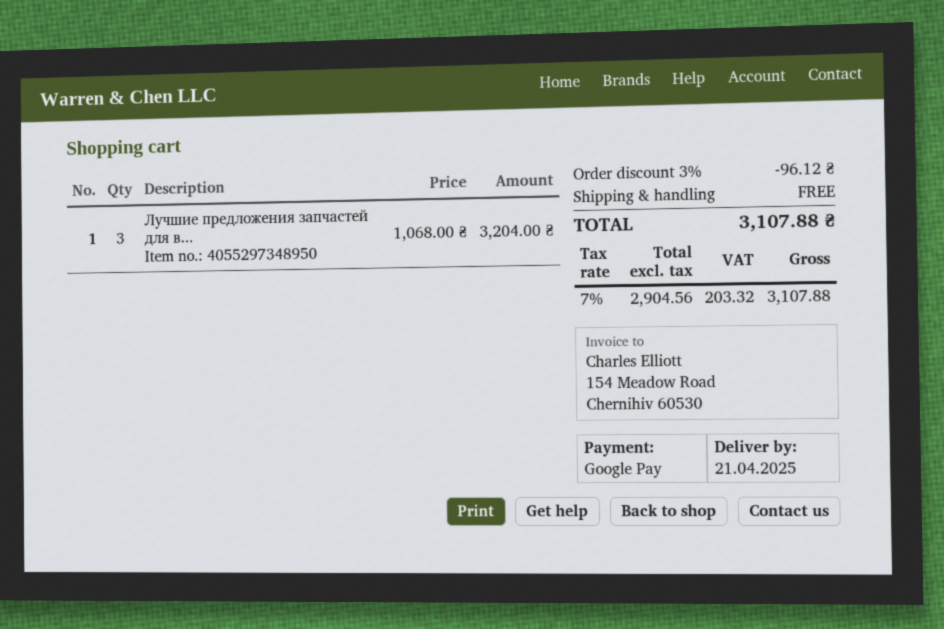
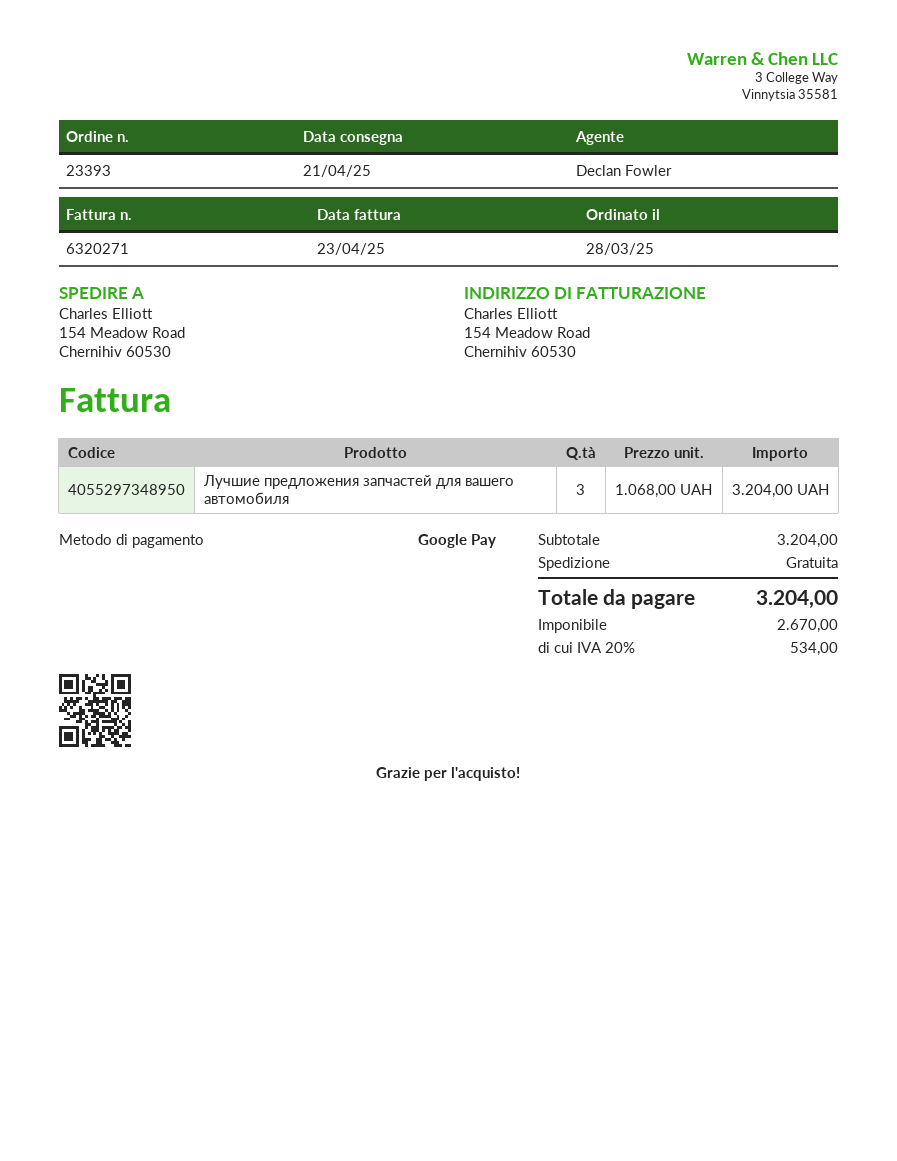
discount: 3% = 96.12 -> none
net: 2904.56 -> 2670.00
tax: 7% = 203.32 -> 20% = 534.00
total: 3107.88 -> 3204.00

